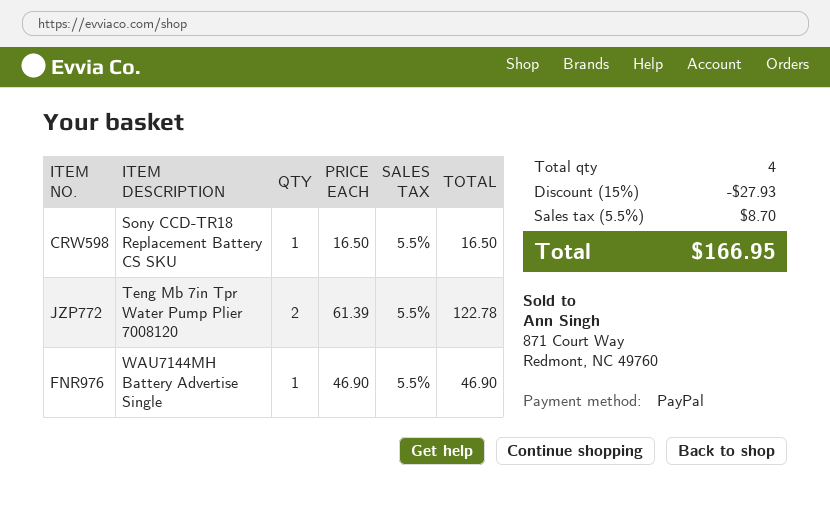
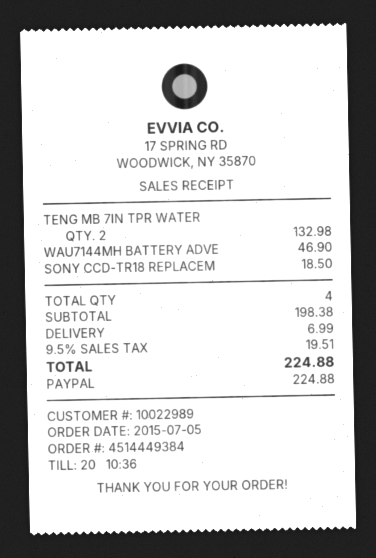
Sony CCD-TR18 Replacement Battery CS SKU: 1 for 16.50 -> 1 for 18.50
Teng Mb 7in Tpr Water Pump Plier 7008120: 2 for 122.78 -> 2 for 132.98
discount: 15% = 27.93 -> none
shipping: none -> 6.99
tax: 5.5% = 8.70 -> 9.5% = 19.51
total: 166.95 -> 224.88

